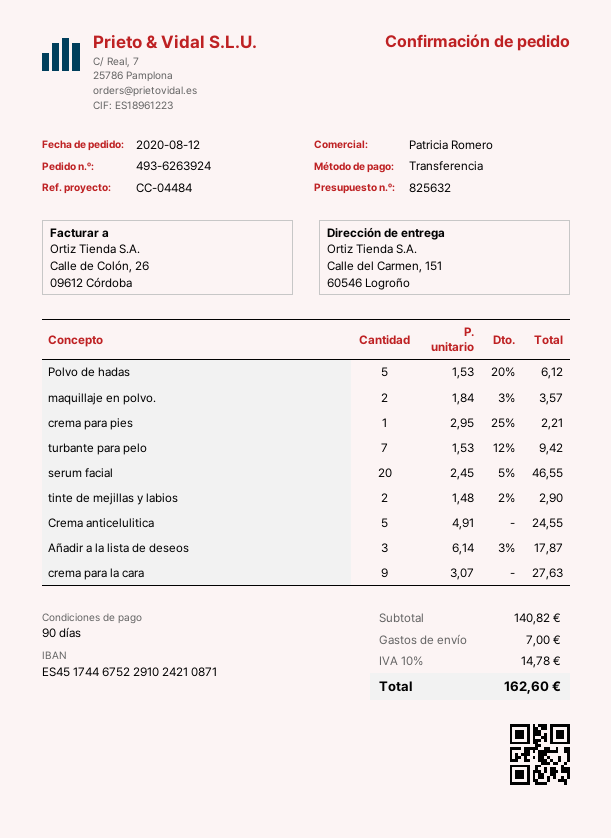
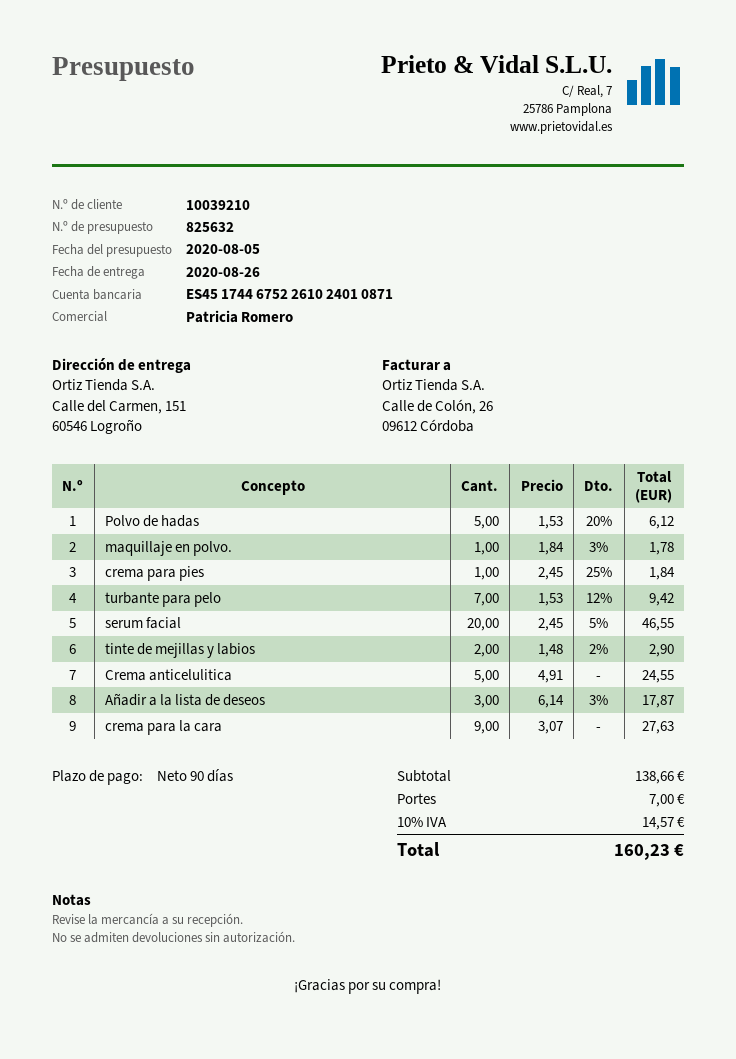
bank account: ES4517446752291024210871 -> ES4517446752261024010871
maquillaje en polvo.: 2 x 1.84 - 3% = 3.57 -> 1 x 1.84 - 3% = 1.78
crema para pies: 1 x 2.95 - 25% = 2.21 -> 1 x 2.45 - 25% = 1.84
subtotal: 140.82 -> 138.66
tax: 10% = 14.78 -> 10% = 14.57
total: 162.60 -> 160.23

